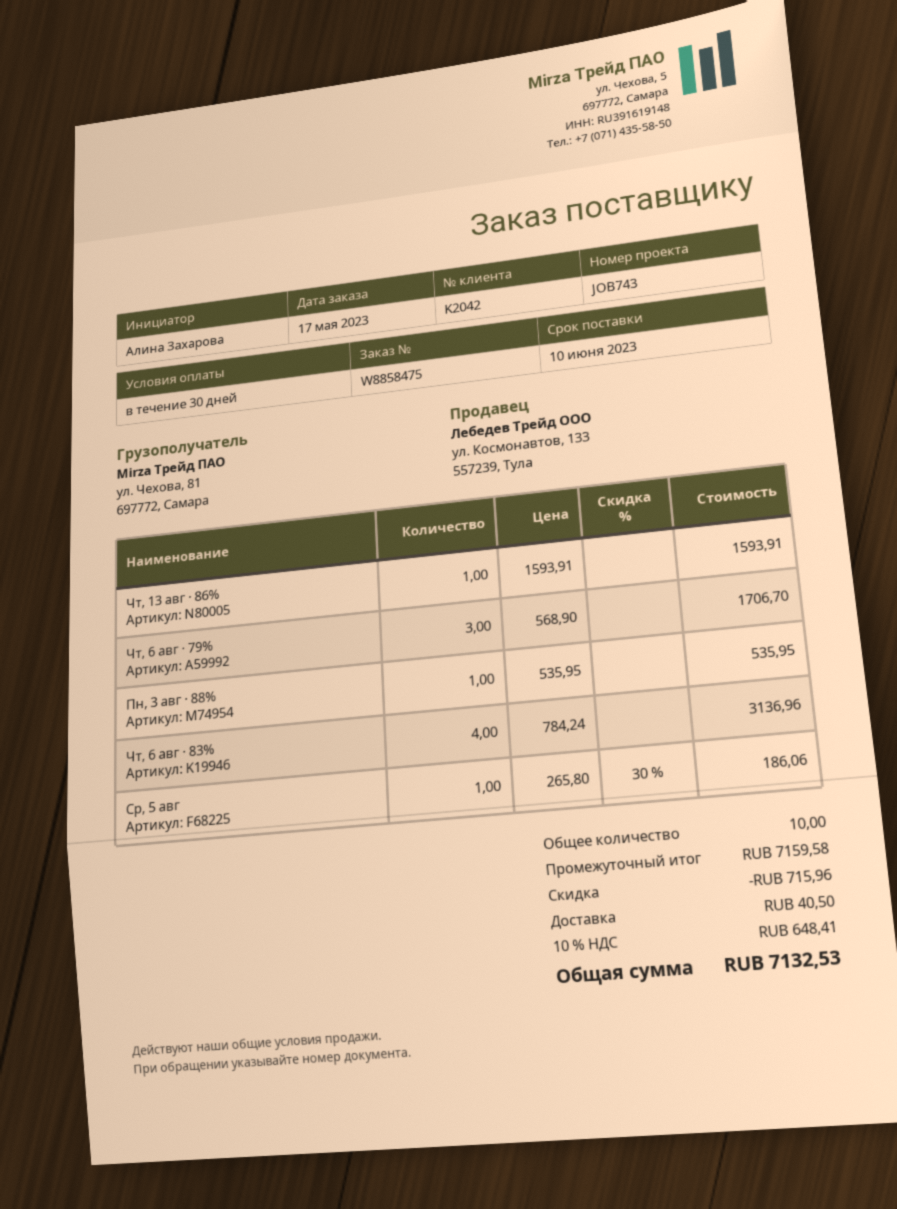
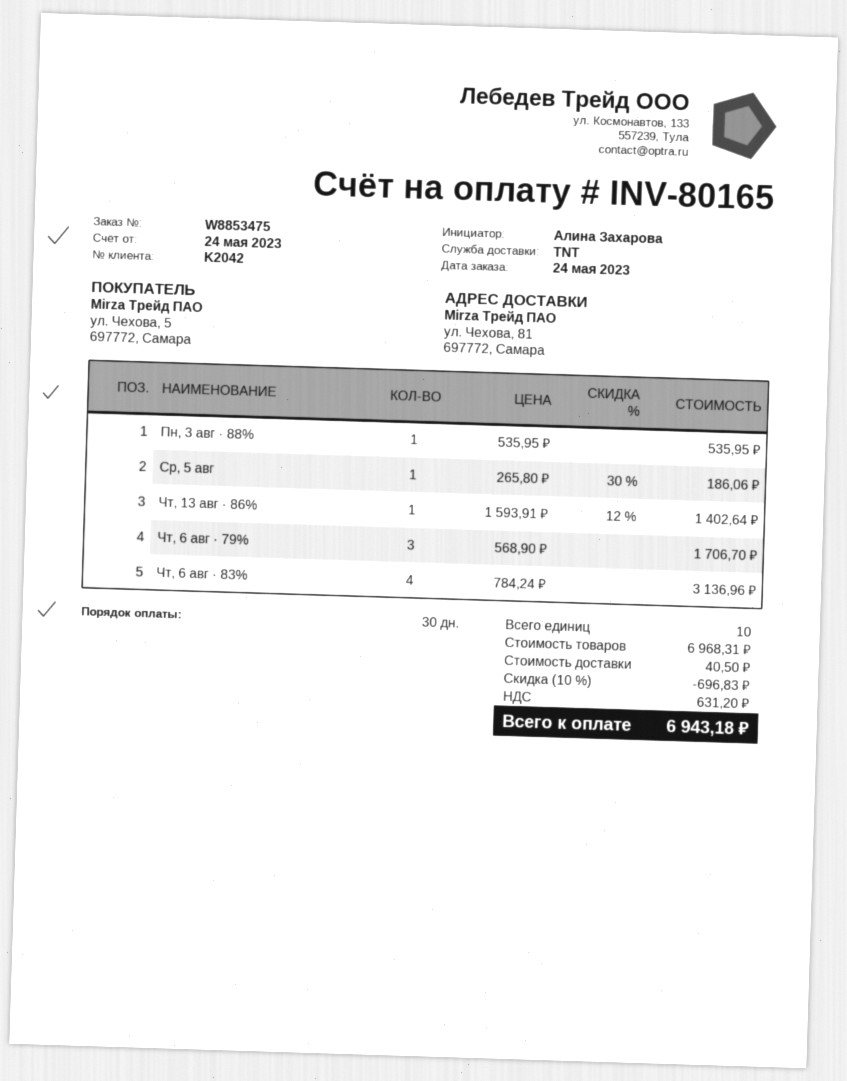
order number: W8858475 -> W8853475
order date: 2023-05-17 -> 2023-05-24
Чт, 13 авг · 86%: 1 x 1593.91 = 1593.91 -> 1 x 1593.91 - 12% = 1402.64
subtotal: 7159.58 -> 6968.31
discount: 715.96 -> 696.83
tax: 648.41 -> 631.20
total: 7132.53 -> 6943.18

